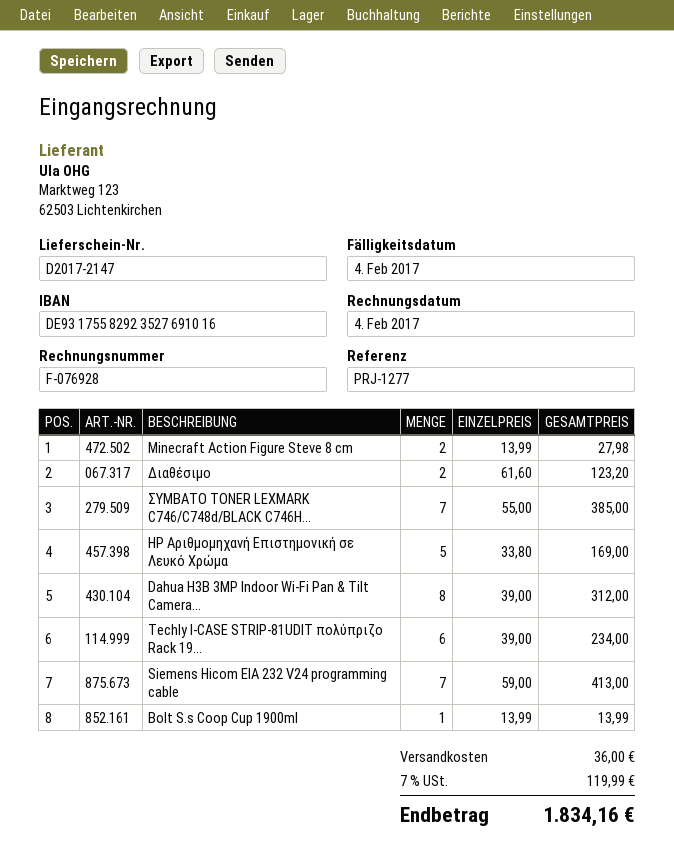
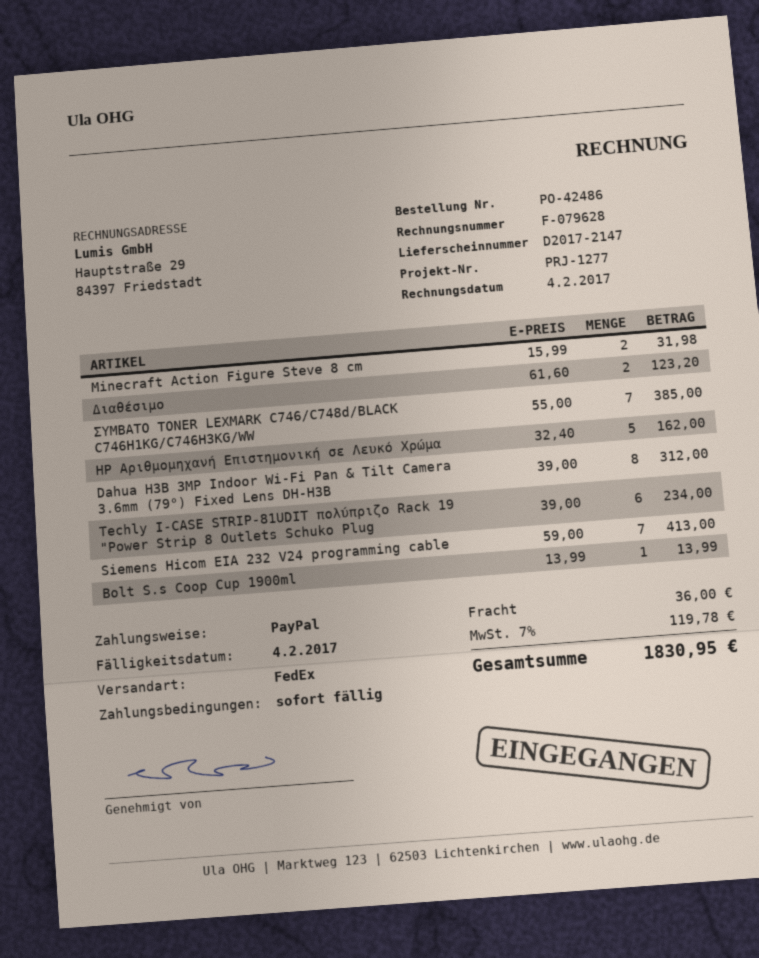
invoice number: F-076928 -> F-079628
Minecraft Action Figure Steve 8 cm: 2 x 13.99 = 27.98 -> 2 x 15.99 = 31.98
HP Αριθμομηχανή Επιστημονική σε Λευκό Χρώμα: 5 x 33.80 = 169.00 -> 5 x 32.40 = 162.00
tax: 7% = 119.99 -> 7% = 119.78
total: 1834.16 -> 1830.95

